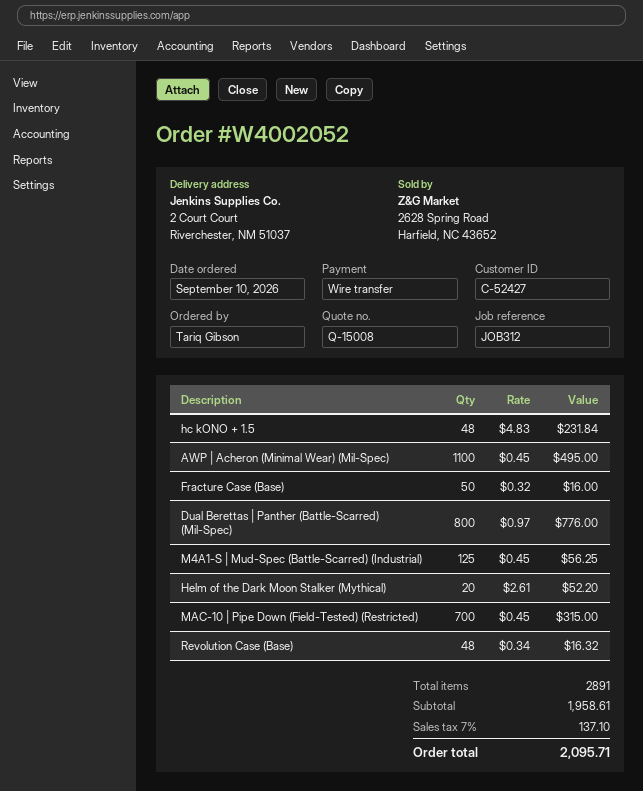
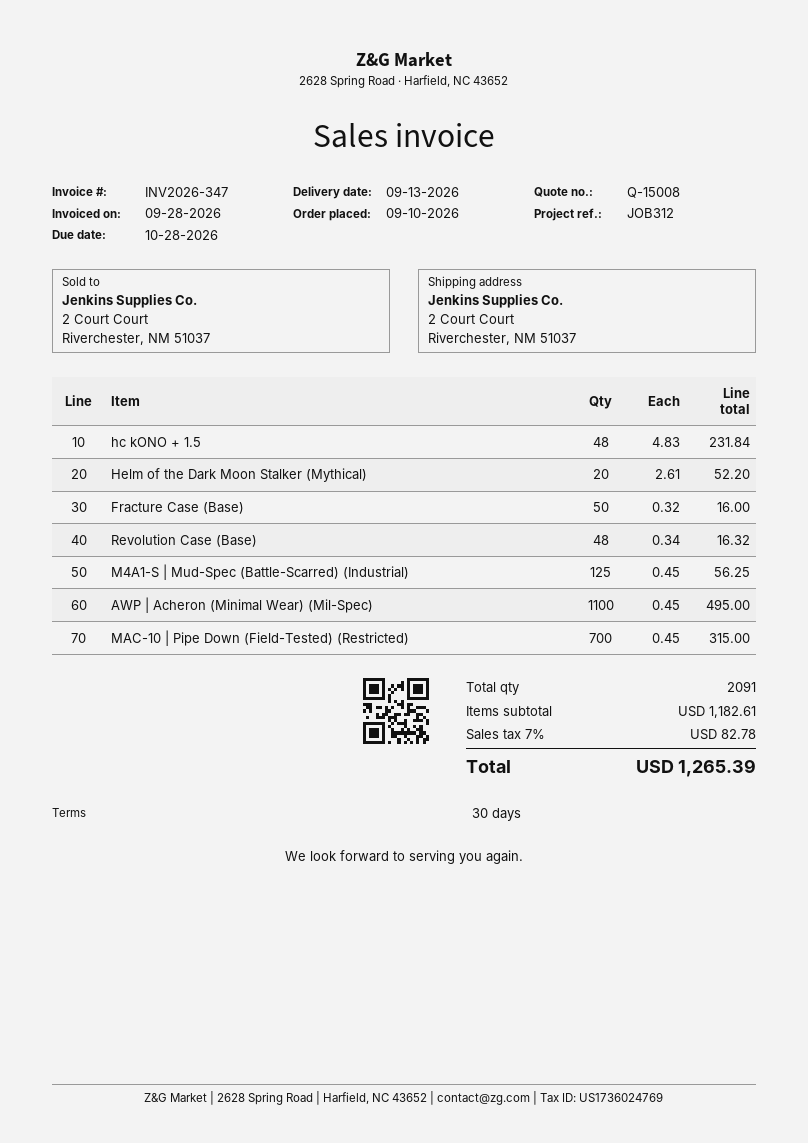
Dual Berettas | Panther (Battle-Scarred) (Mil-Spec): 800 x 0.97 = 776.00 -> none
total quantity: 2891 -> 2091
subtotal: 1958.61 -> 1182.61
tax: 7% = 137.10 -> 7% = 82.78
total: 2095.71 -> 1265.39

